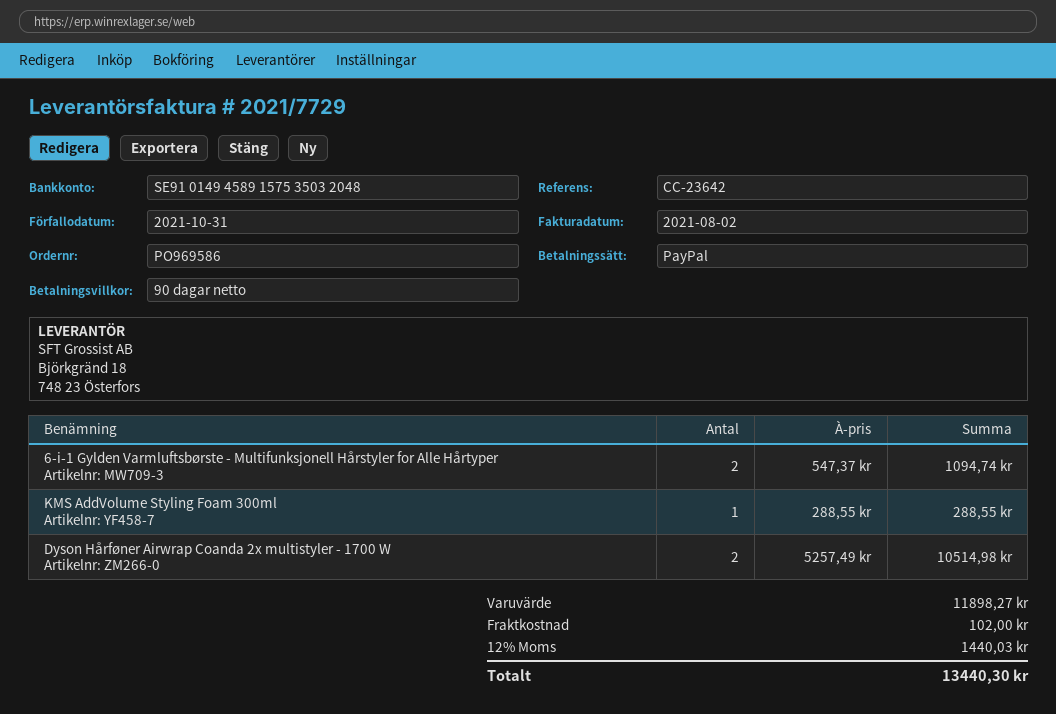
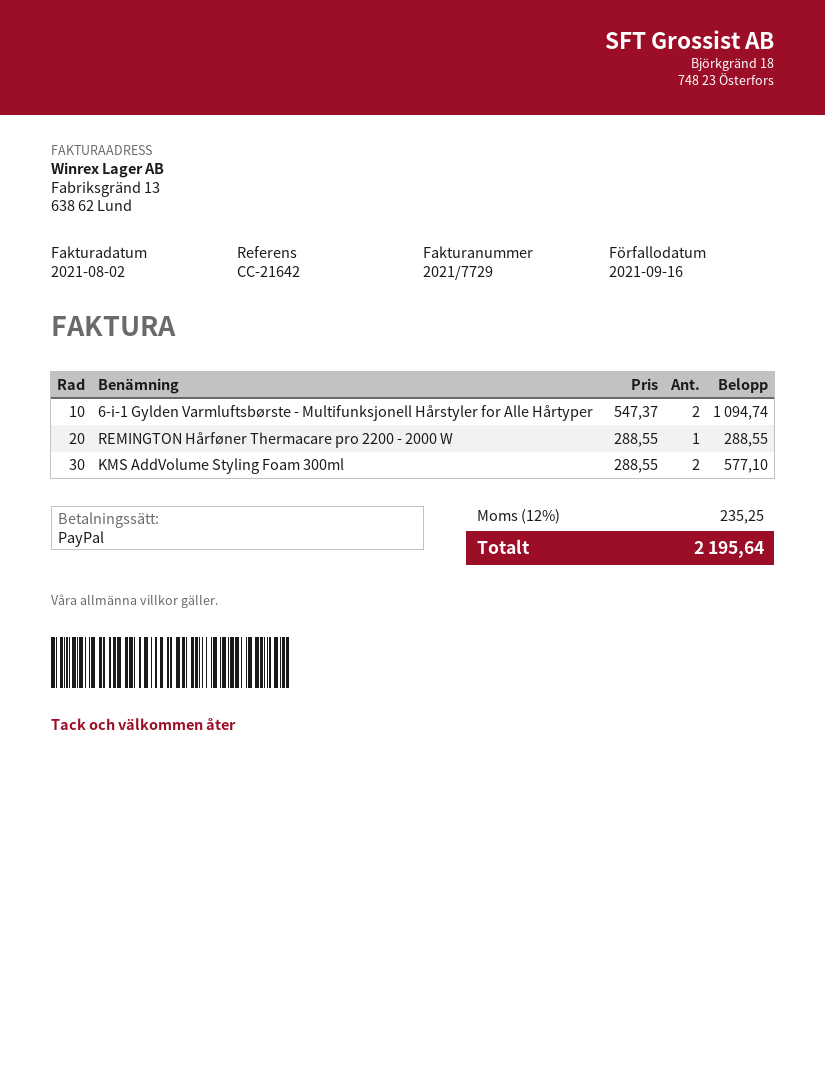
due date: 2021-10-31 -> 2021-09-16
reference: CC-23642 -> CC-21642
KMS AddVolume Styling Foam 300ml: 1 x 288.55 = 288.55 -> 2 x 288.55 = 577.10
Dyson Hårføner Airwrap Coanda 2x multistyler - 1700 W: 2 x 5257.49 = 10514.98 -> none
REMINGTON Hårføner Thermacare pro 2200 - 2000 W: none -> 1 x 288.55 = 288.55
shipping: 102.00 -> none
tax: 12% = 1440.03 -> 12% = 235.25
total: 13440.30 -> 2195.64

